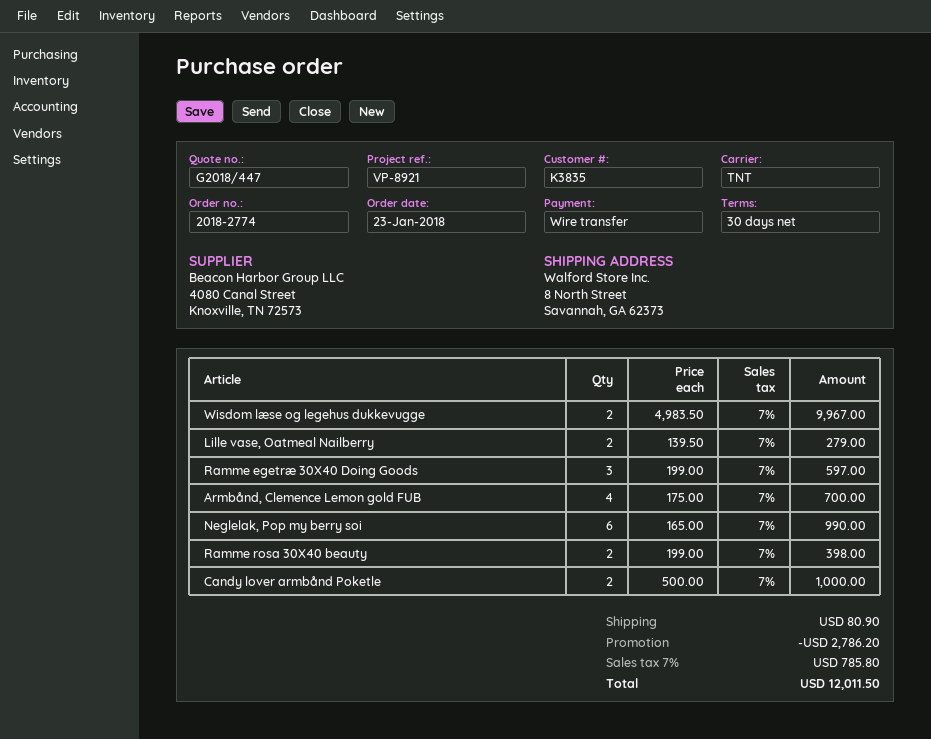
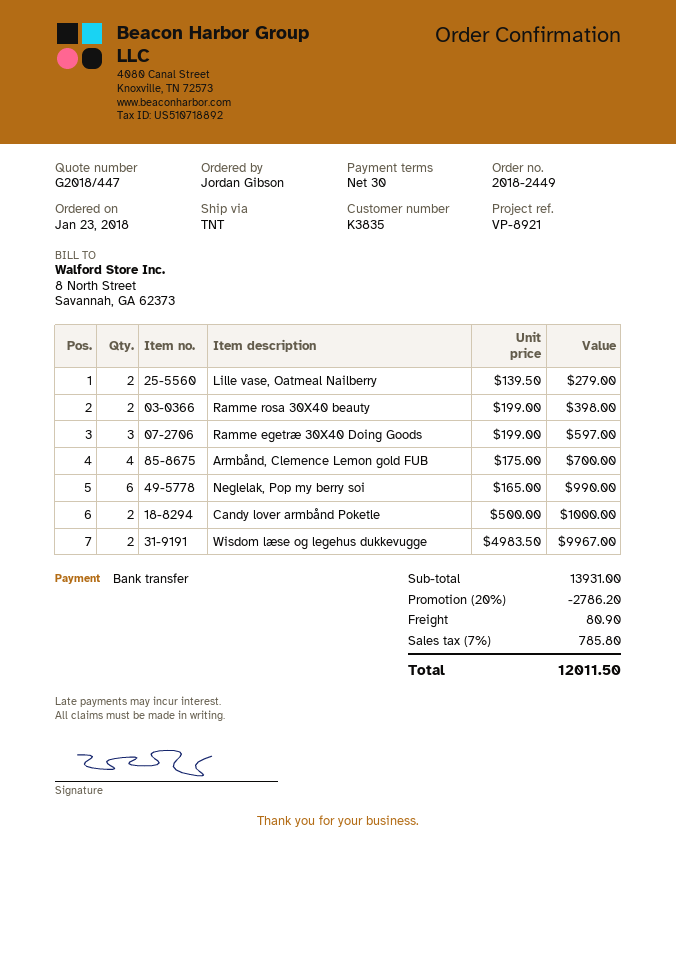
order number: 2018-2774 -> 2018-2449

